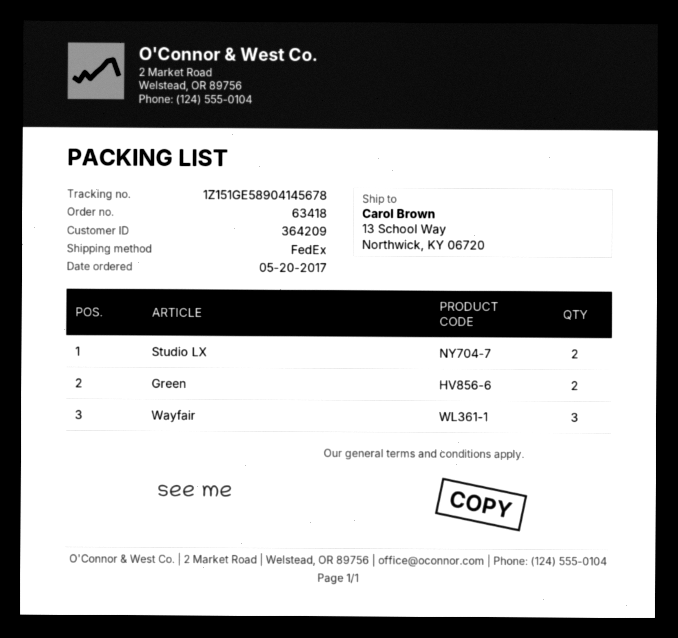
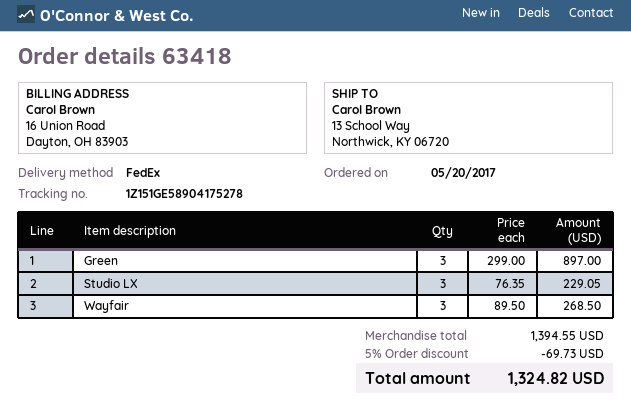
tracking number: 1Z151GE58904145678 -> 1Z151GE58904175278
Studio LX: 2 -> 3
Green: 2 -> 3

